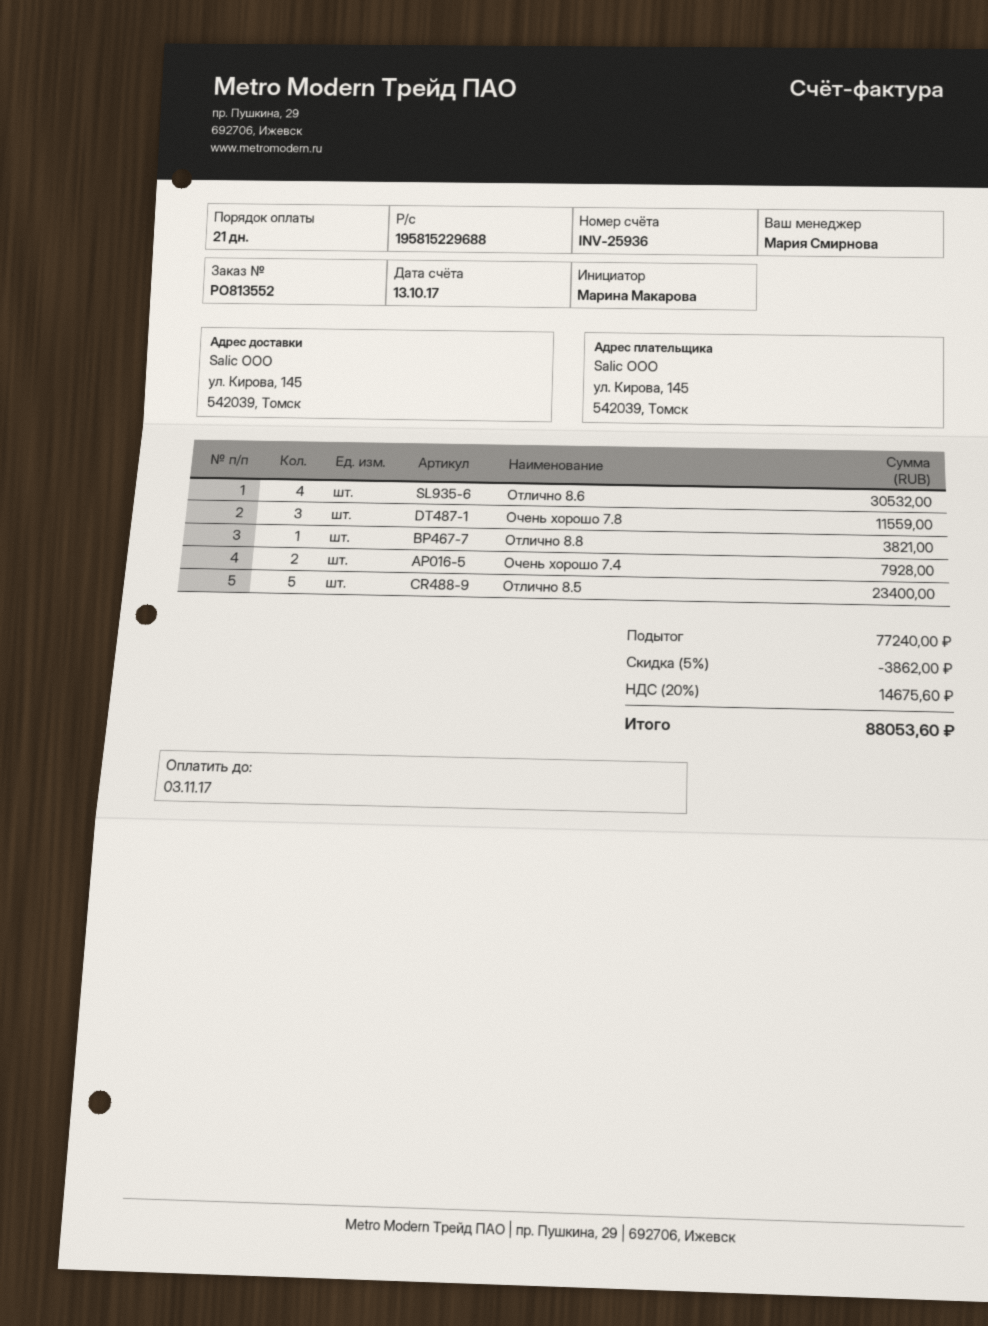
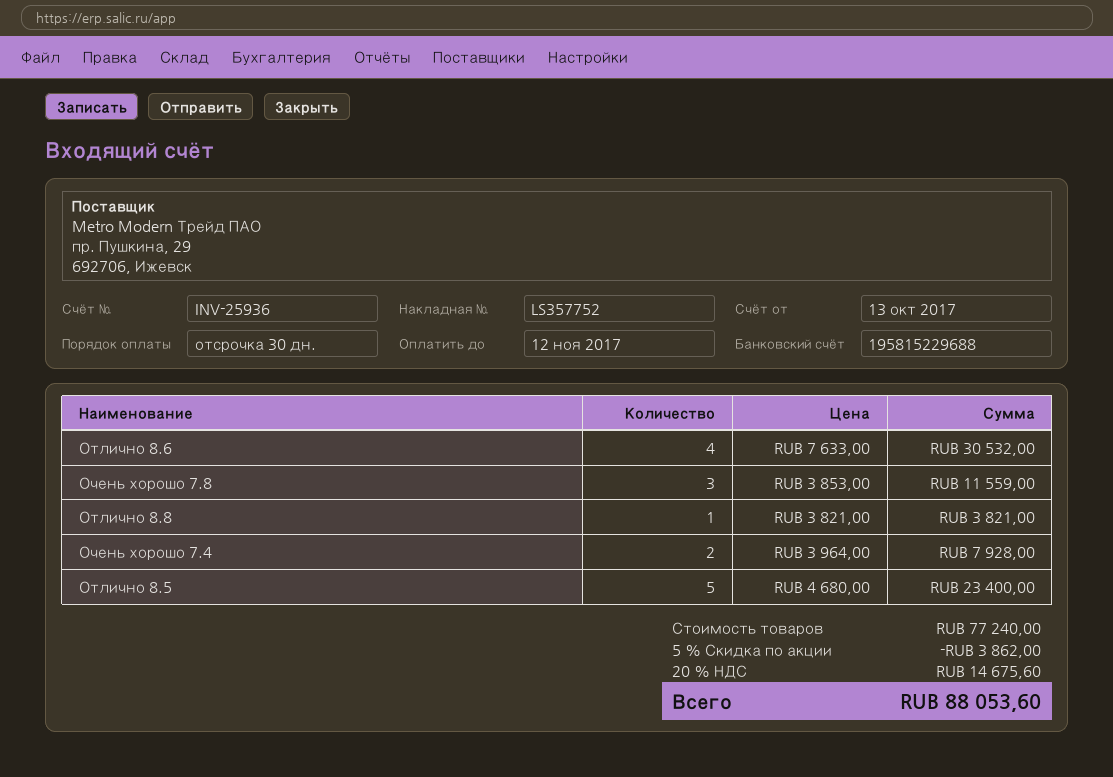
payment terms: 21 days -> 30 days
due date: 2017-11-03 -> 2017-11-12

